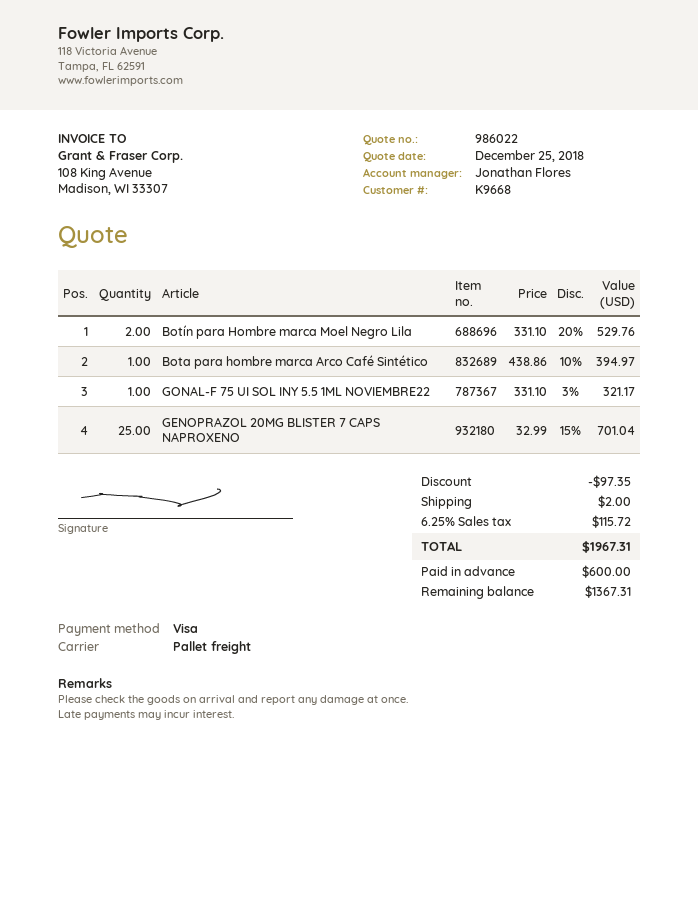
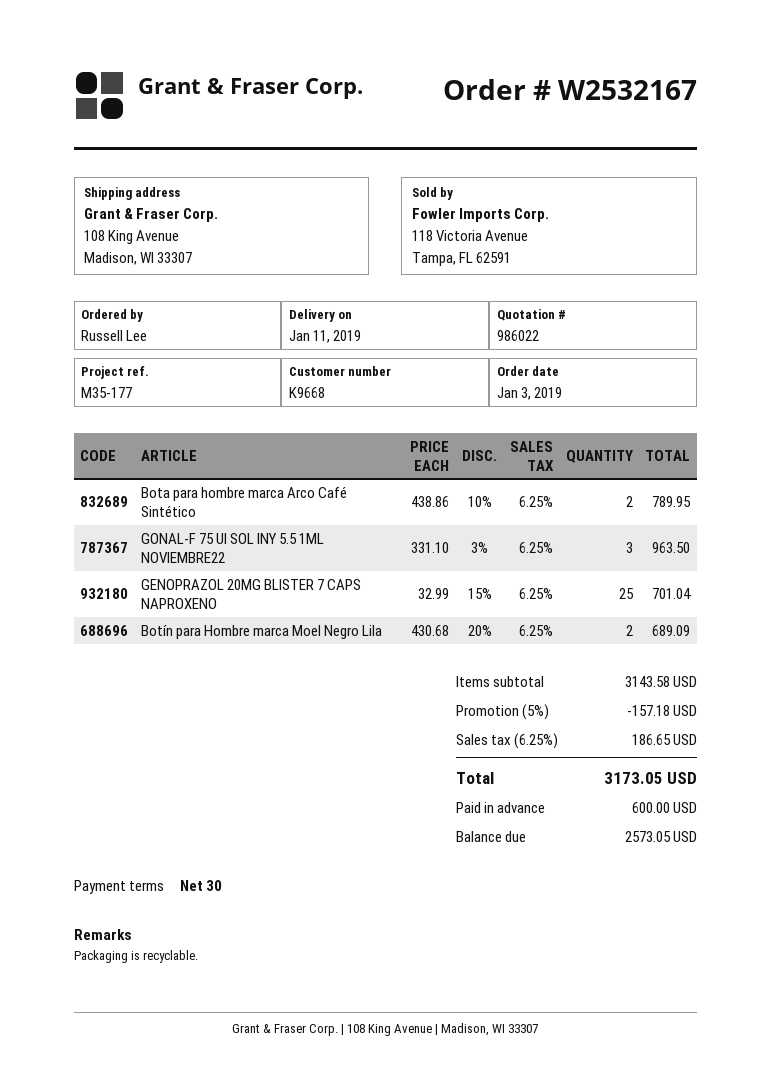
Botín para Hombre marca Moel Negro Lila: 2 x 331.10 - 20% = 529.76 -> 2 x 430.68 - 20% = 689.09
Bota para hombre marca Arco Café Sintético: 1 x 438.86 - 10% = 394.97 -> 2 x 438.86 - 10% = 789.95
GONAL-F 75 UI SOL INY 5.5 1ML NOVIEMBRE22: 1 x 331.10 - 3% = 321.17 -> 3 x 331.10 - 3% = 963.50
discount: 97.35 -> 157.18
shipping: 2.00 -> none
tax: 6.25% = 115.72 -> 6.25% = 186.65
total: 1967.31 -> 3173.05
balance: 1367.31 -> 2573.05

